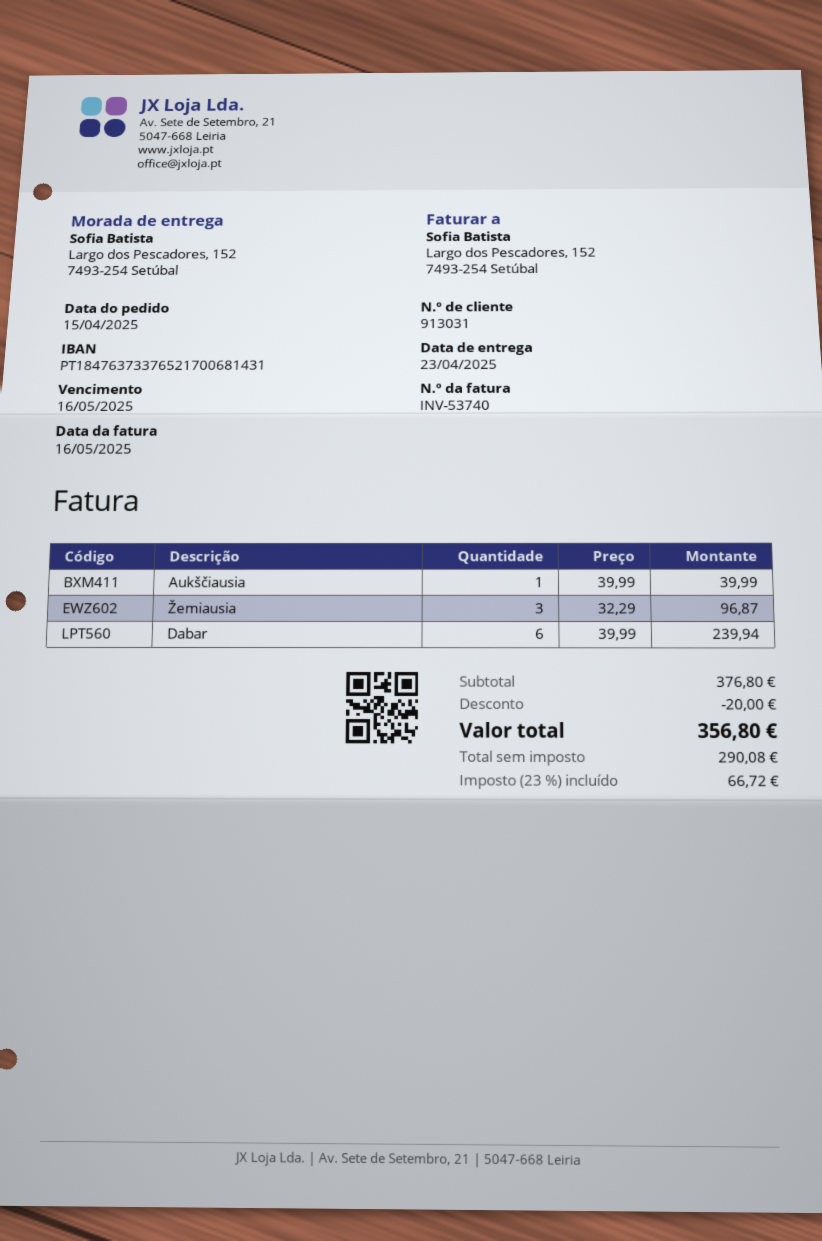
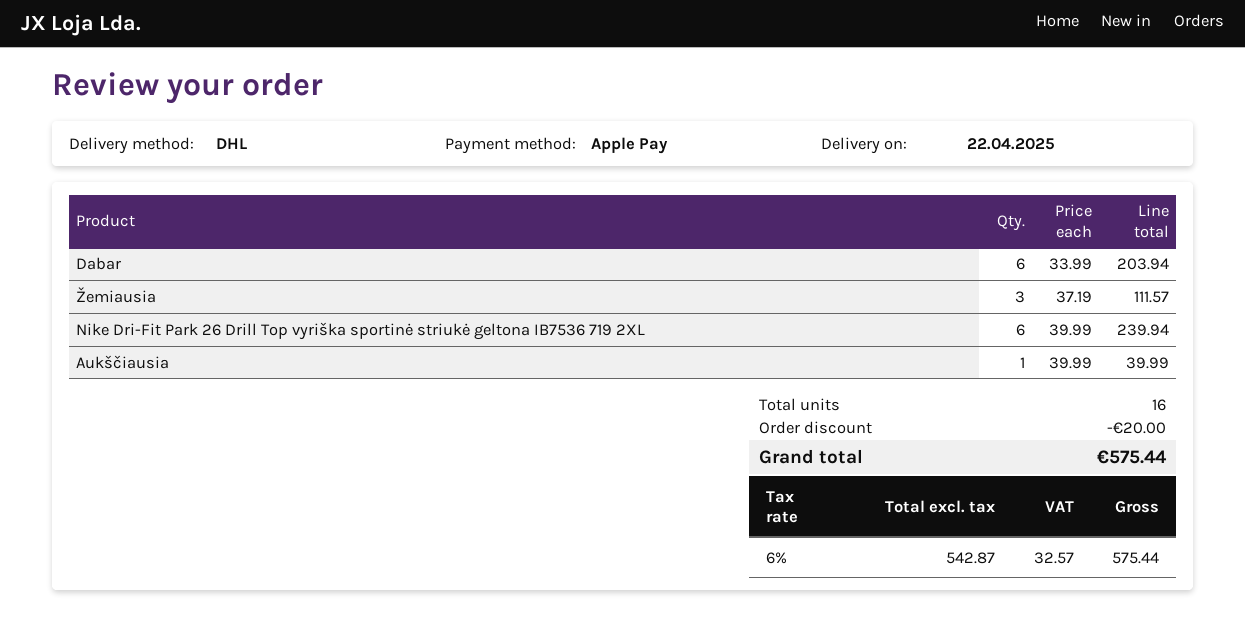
delivery date: 2025-04-23 -> 2025-04-22
Žemiausia: 3 x 32.29 = 96.87 -> 3 x 37.19 = 111.57
Dabar: 6 x 39.99 = 239.94 -> 6 x 33.99 = 203.94
Nike Dri-Fit Park 26 Drill Top vyriška sportinė striukė geltona IB7536 719 2XL: none -> 6 x 39.99 = 239.94
net: 290.08 -> 542.87
tax: 23% = 66.72 -> 6% = 32.57
total: 356.80 -> 575.44

